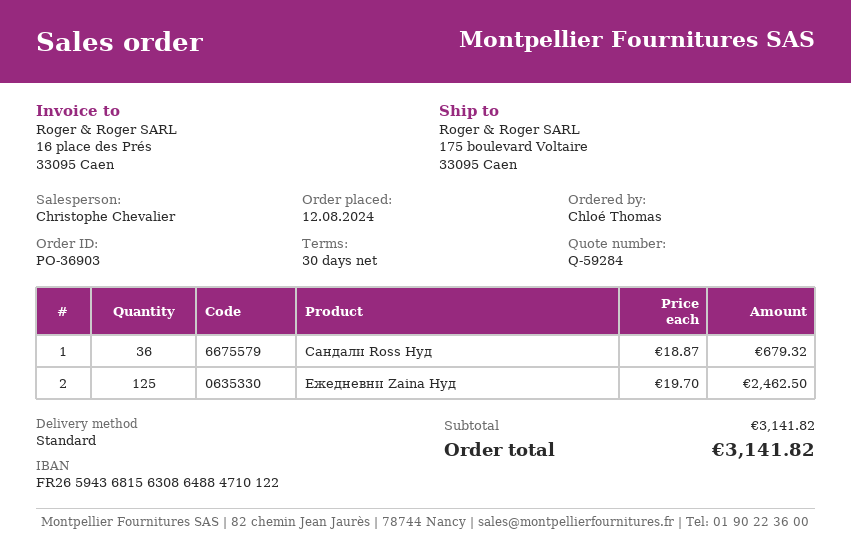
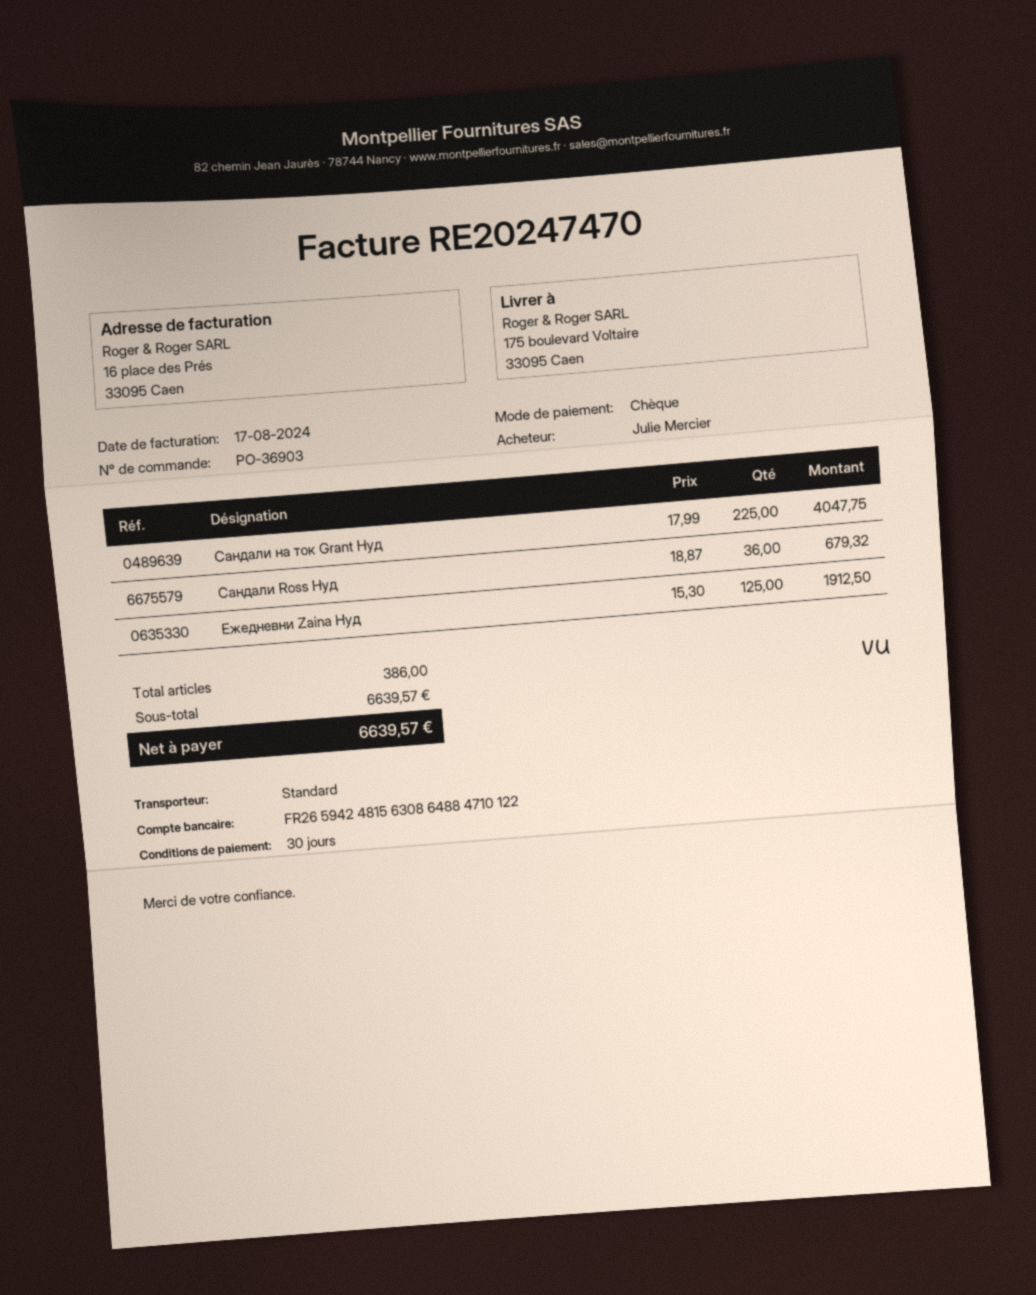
ordered by: Chloé Thomas -> Julie Mercier
bank account: FR2659436815630864884710122 -> FR2659424815630864884710122
Ежедневни Zaina Нуд: 125 x 19.70 = 2462.50 -> 125 x 15.30 = 1912.50
Сандали на ток Grant Нуд: none -> 225 x 17.99 = 4047.75
subtotal: 3141.82 -> 6639.57
total: 3141.82 -> 6639.57

